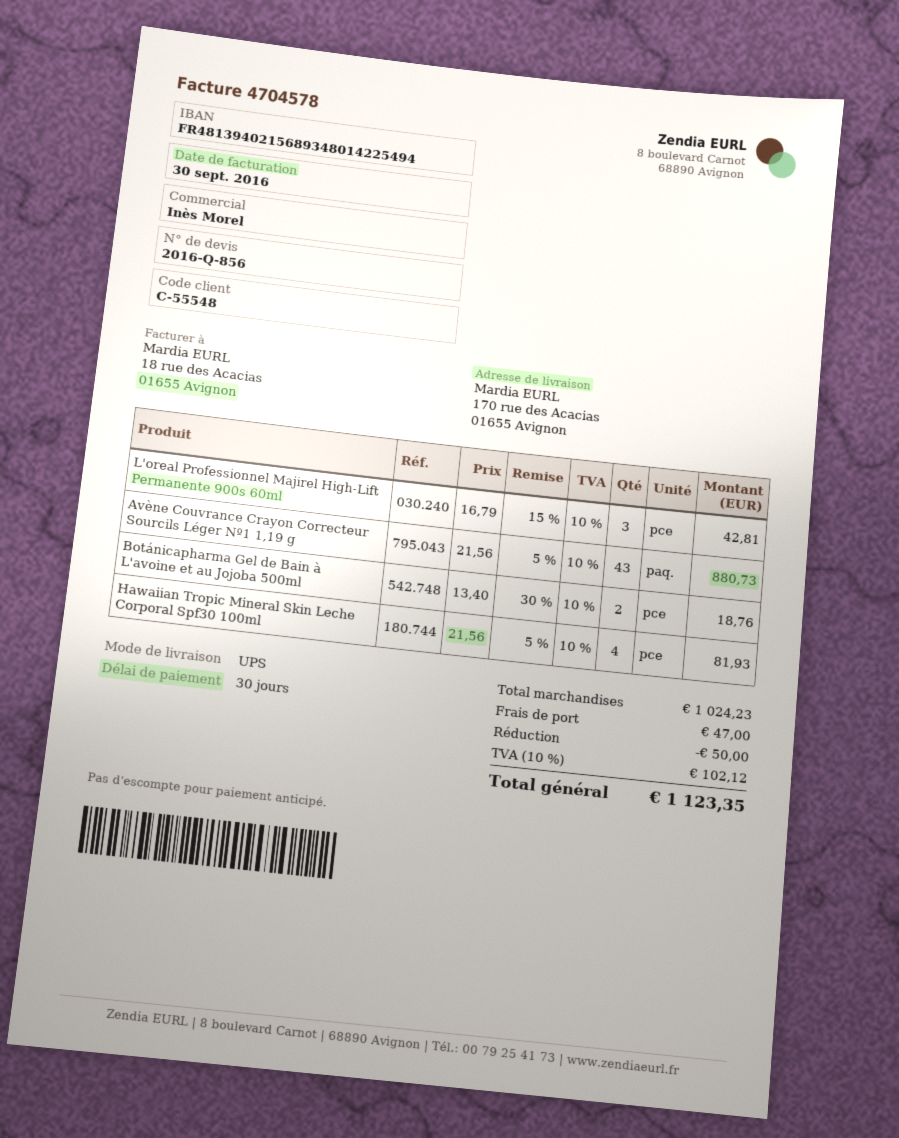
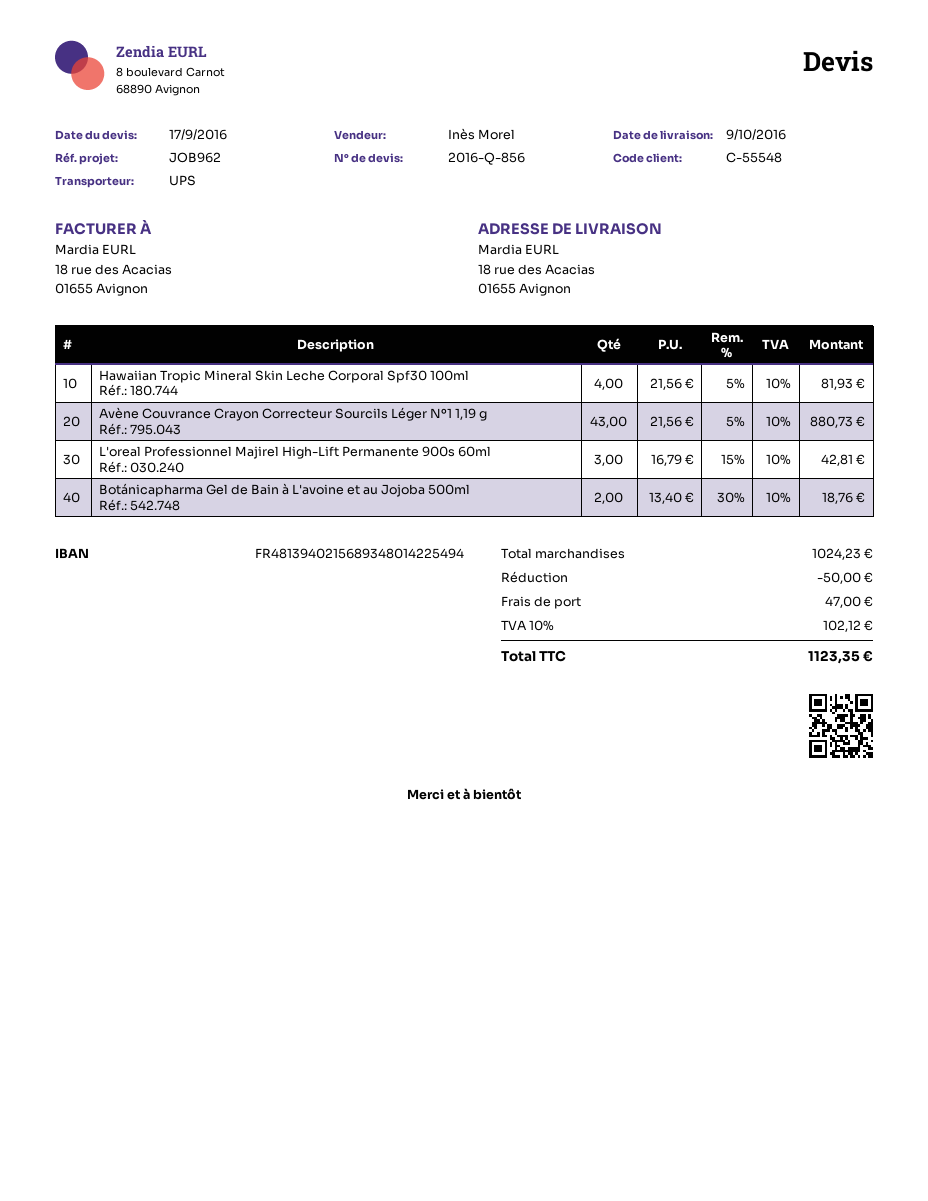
ship to: 170 rue des Acacias, 01655 Avignon -> 18 rue des Acacias, 01655 Avignon

